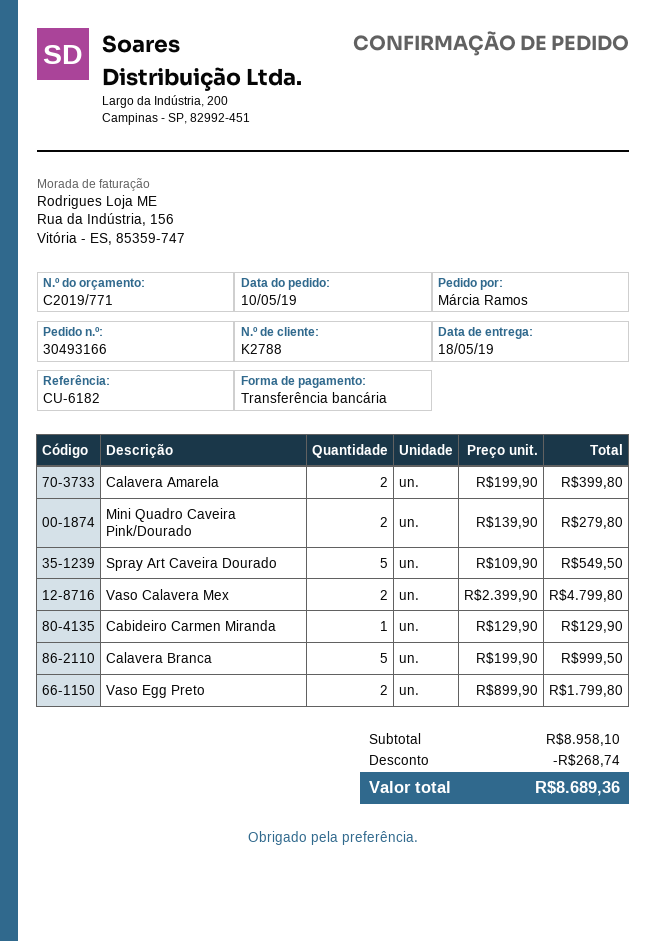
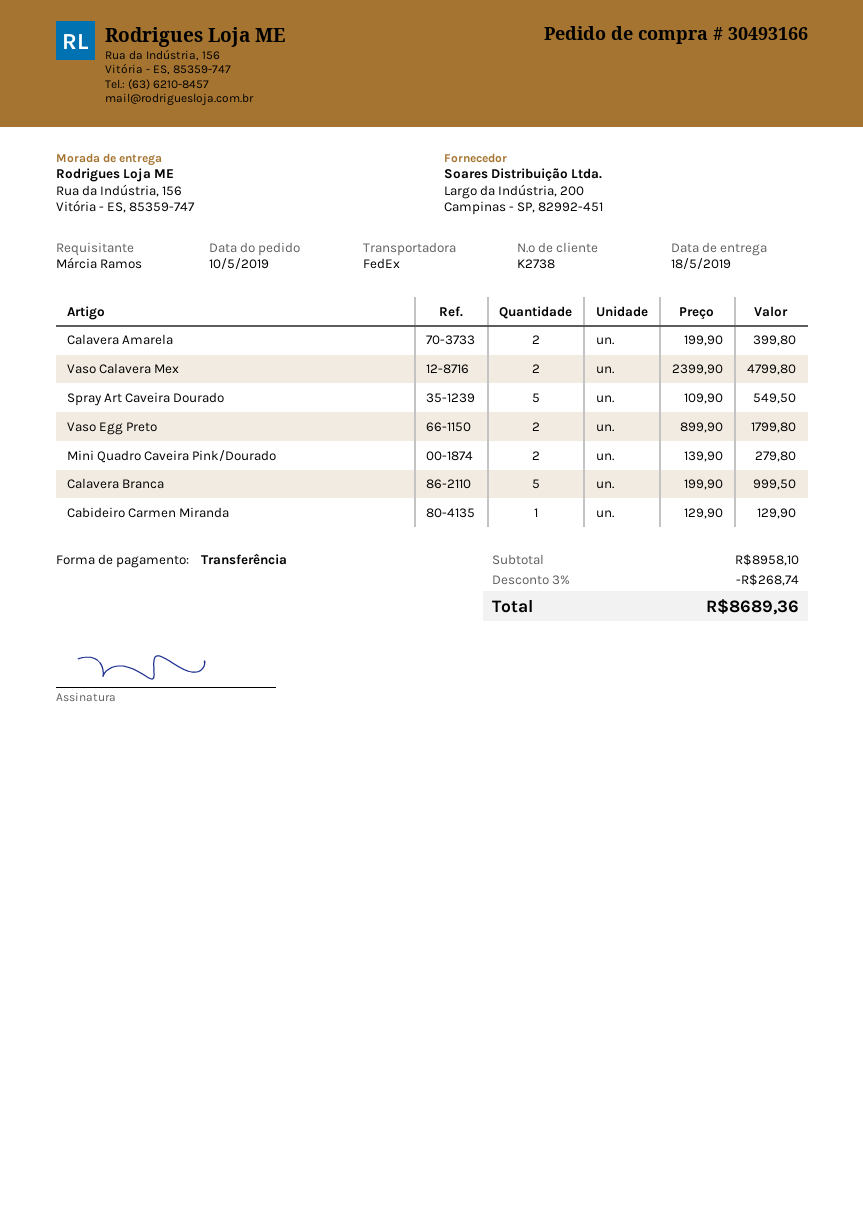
customer number: K2788 -> K2738

